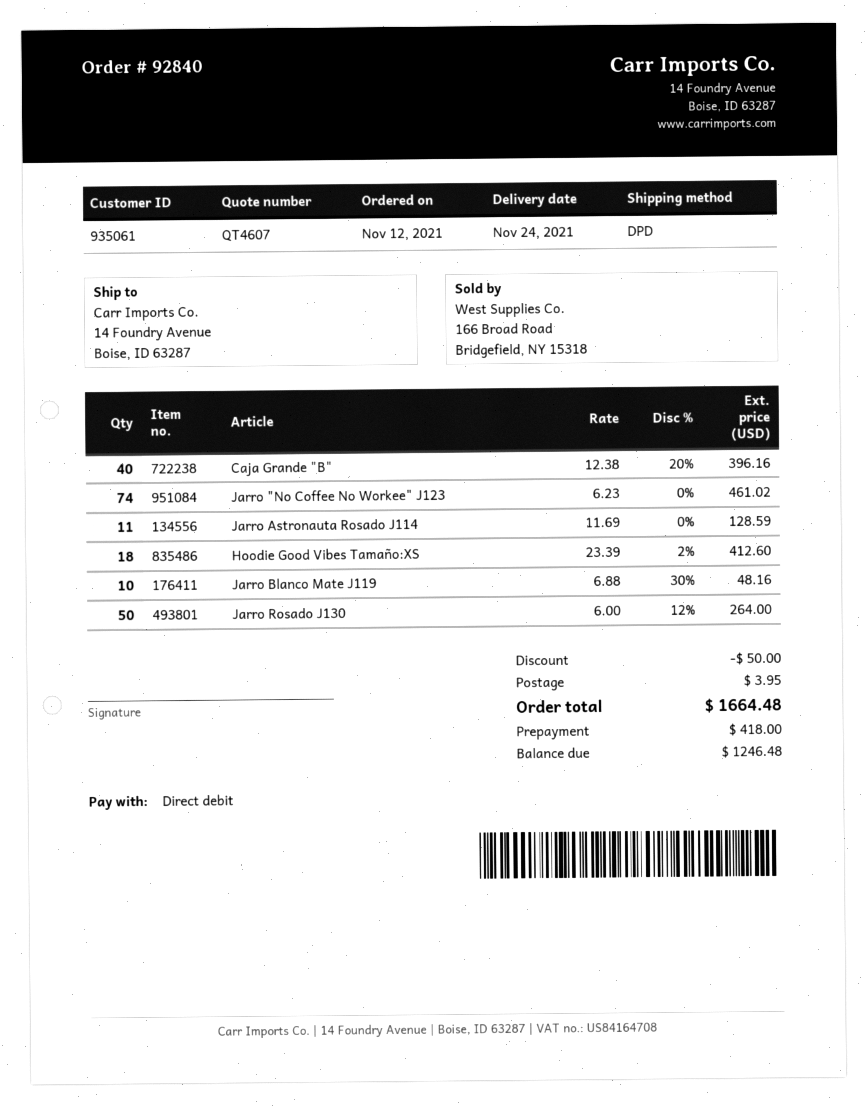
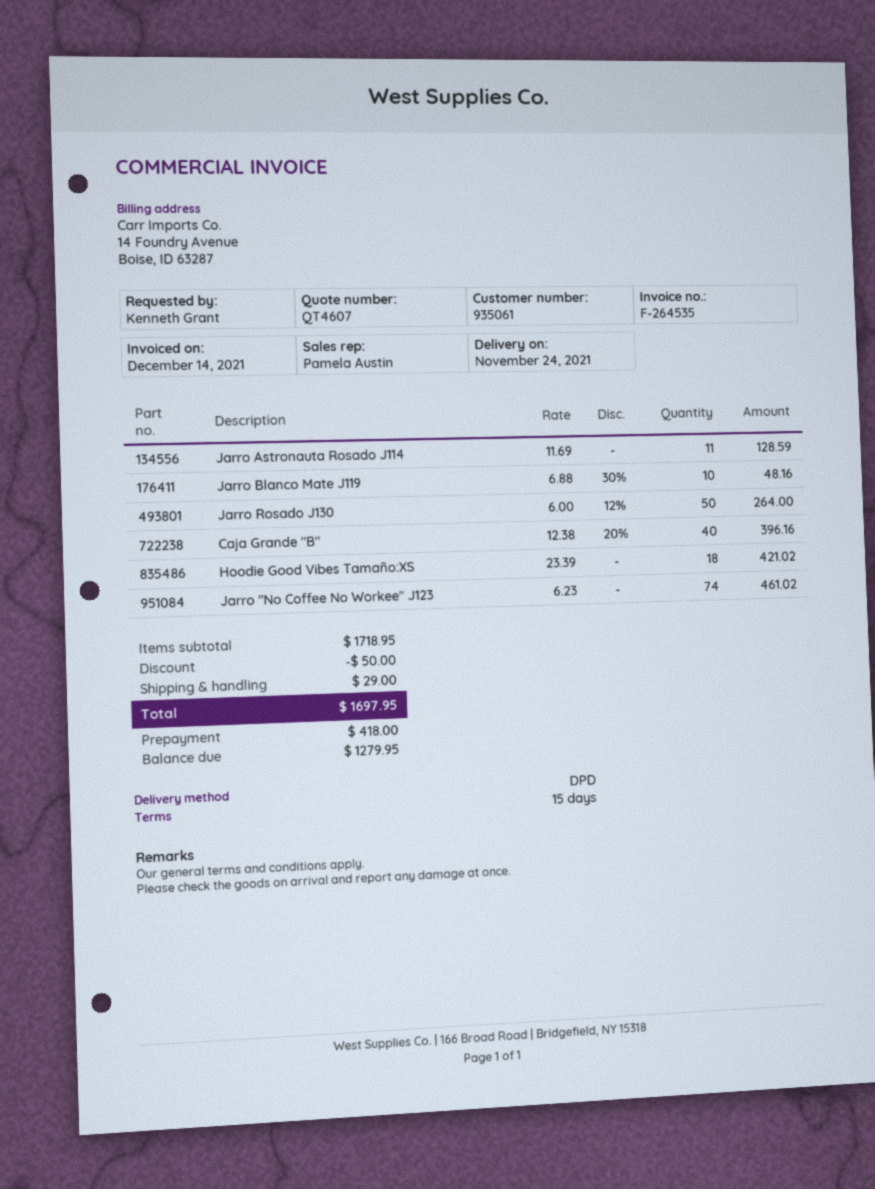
Hoodie Good Vibes Tamaño:XS: 18 x 23.39 - 2% = 412.60 -> 18 x 23.39 = 421.02
shipping: 3.95 -> 29.00
total: 1664.48 -> 1697.95
balance: 1246.48 -> 1279.95

